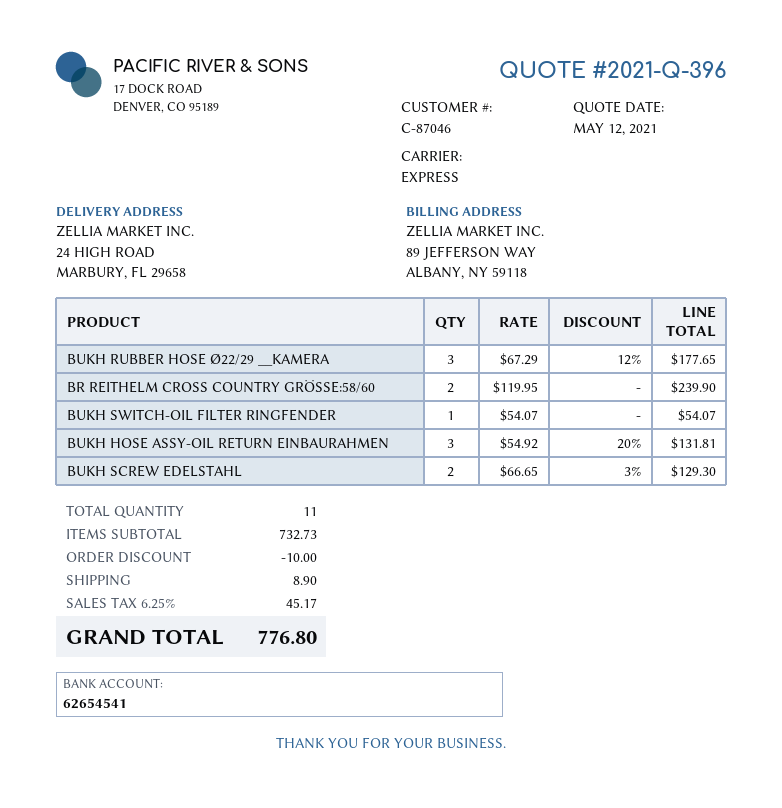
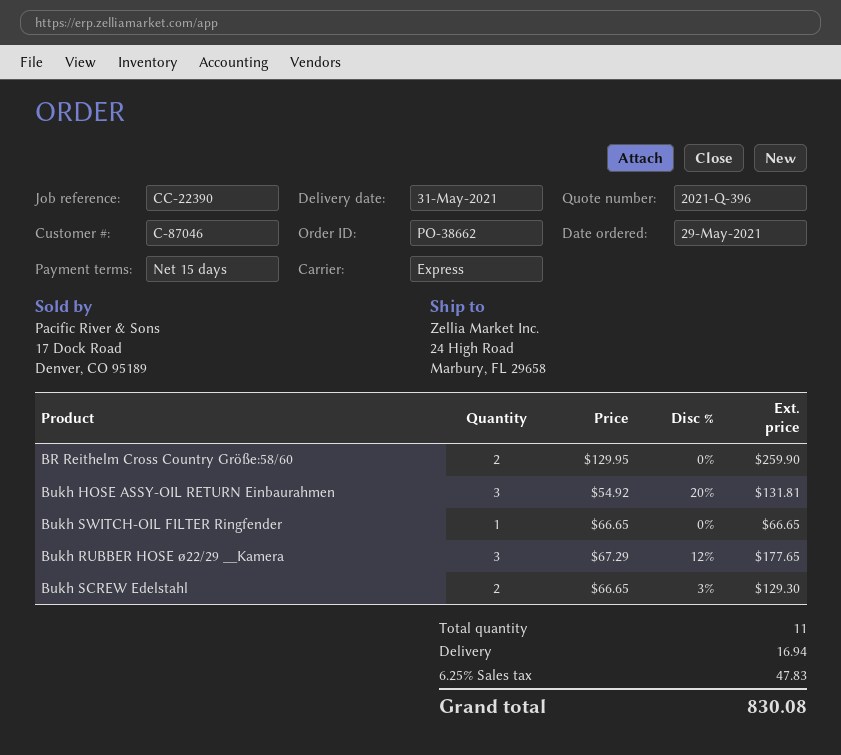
BR REITHELM CROSS COUNTRY GRÖSSE:58/60: 2 x 119.95 = 239.90 -> 2 x 129.95 = 259.90
BUKH SWITCH-OIL FILTER RINGFENDER: 1 x 54.07 = 54.07 -> 1 x 66.65 = 66.65
discount: 10.00 -> none
shipping: 8.90 -> 16.94
tax: 6.25% = 45.17 -> 6.25% = 47.83
total: 776.80 -> 830.08

